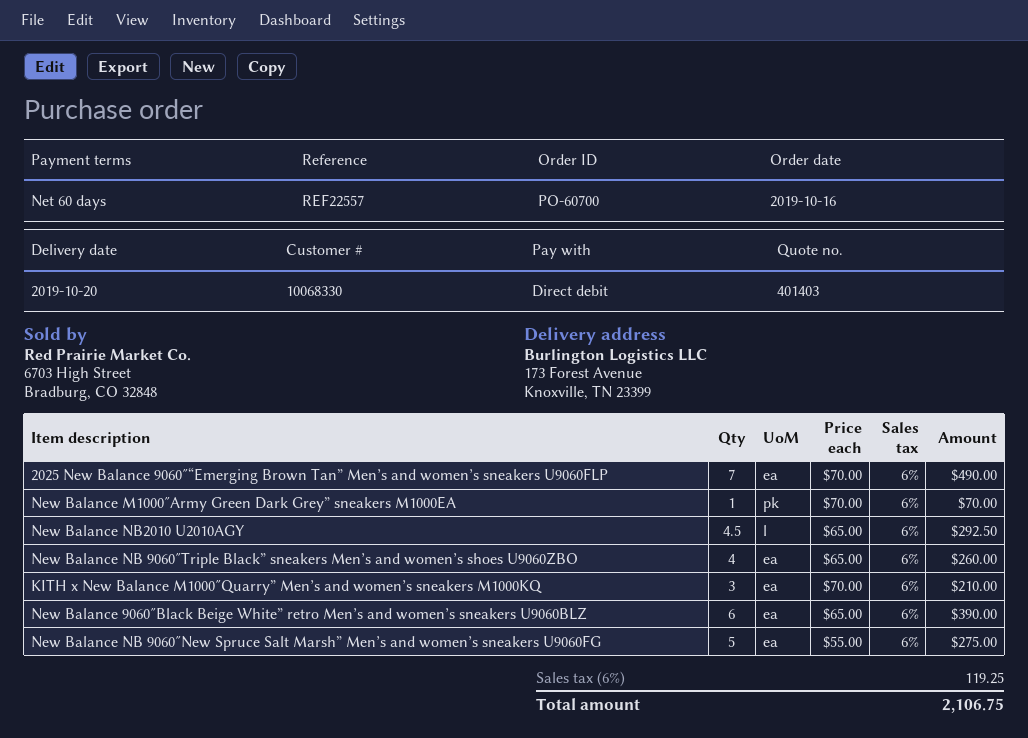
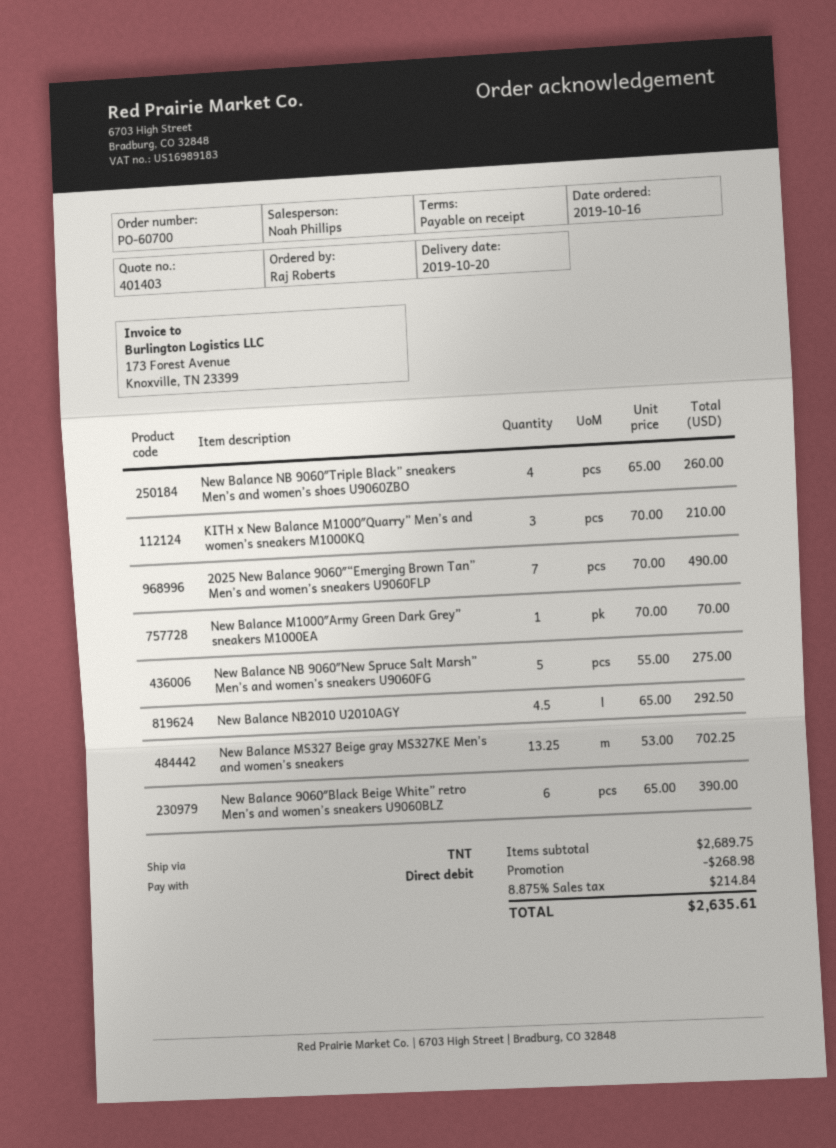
payment terms: 60 days -> on receipt
New Balance MS327 Beige gray MS327KE Men’s and women’s sneakers: none -> 13.25 x 53.00 = 702.25
discount: none -> 268.98
tax: 6% = 119.25 -> 8.875% = 214.84
total: 2106.75 -> 2635.61

